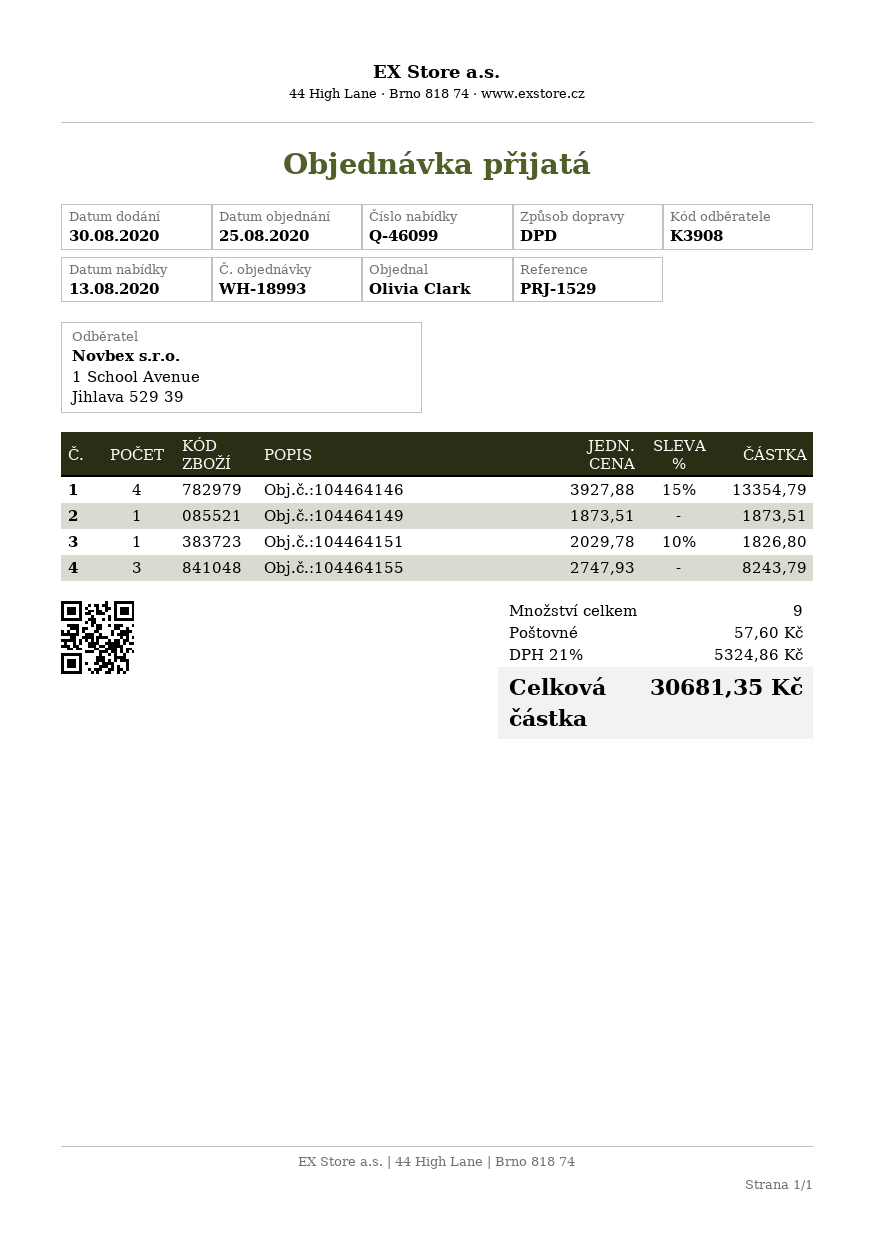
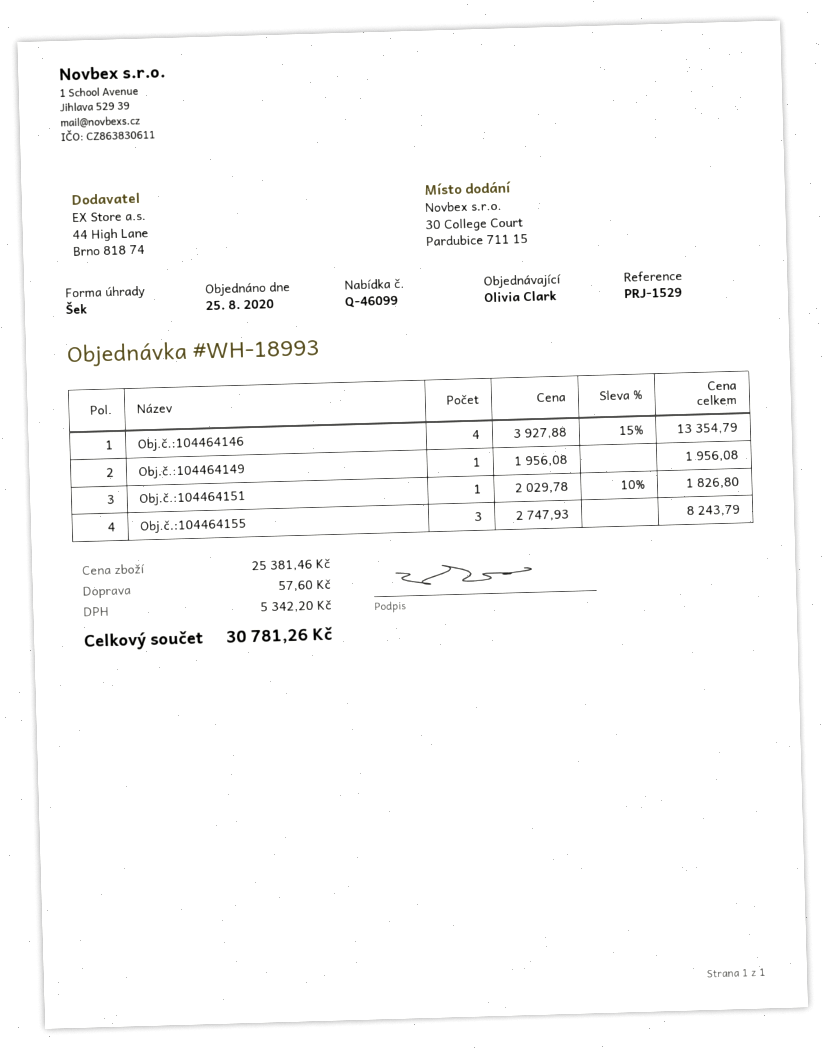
Obj.č.:104464149: 1 x 1873.51 = 1873.51 -> 1 x 1956.08 = 1956.08
tax: 5324.86 -> 5342.20
total: 30681.35 -> 30781.26

